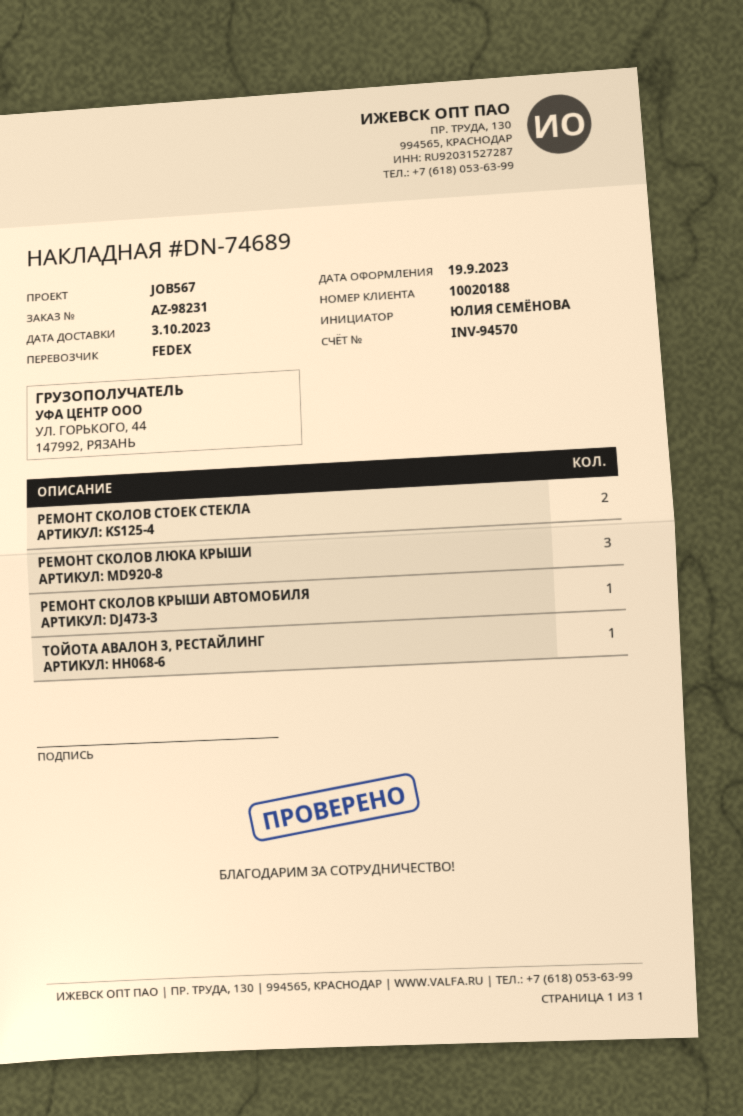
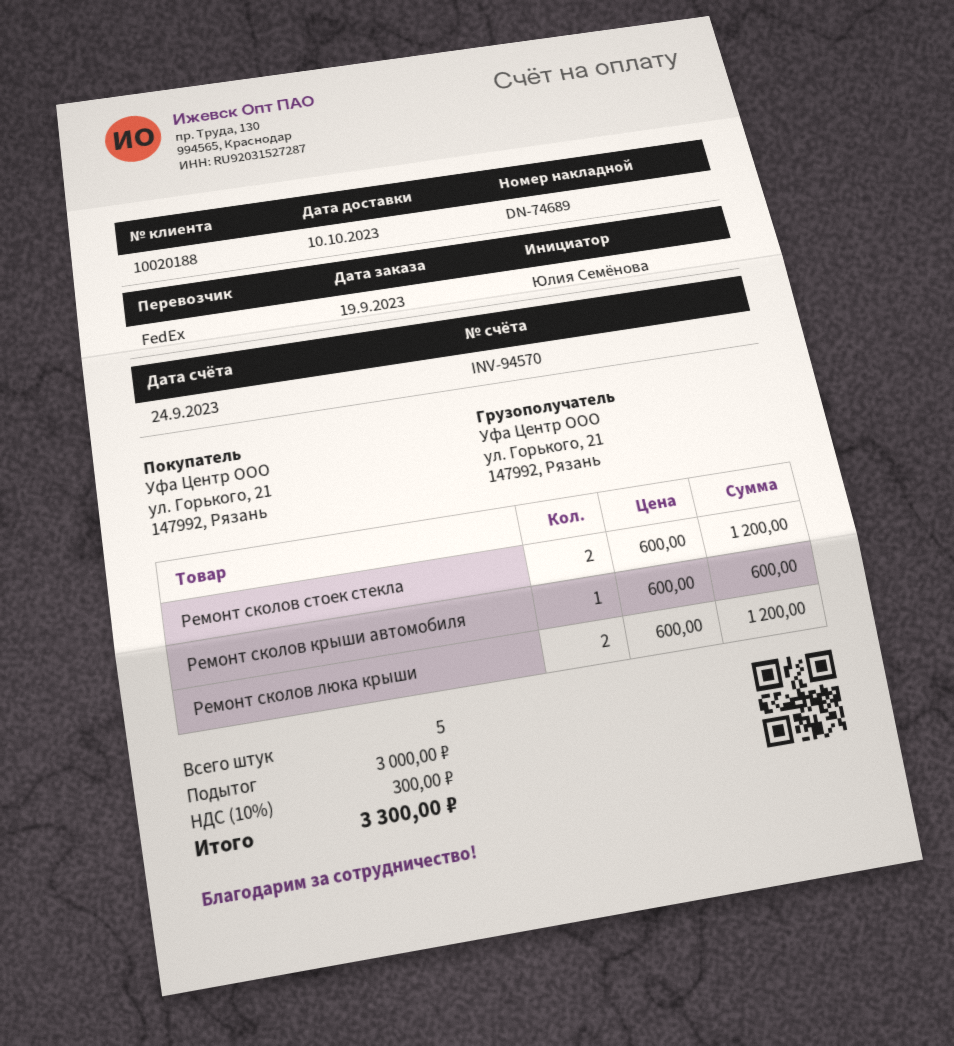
delivery date: 2023-10-03 -> 2023-10-10
ship to: УЛ. ГОРЬКОГО, 44, 147992, РЯЗАНЬ -> ул. Горького, 21, 147992, Рязань
РЕМОНТ СКОЛОВ ЛЮКА КРЫШИ: 3 -> 2
ТОЙОТА АВАЛОН 3, РЕСТАЙЛИНГ: 1 -> none

